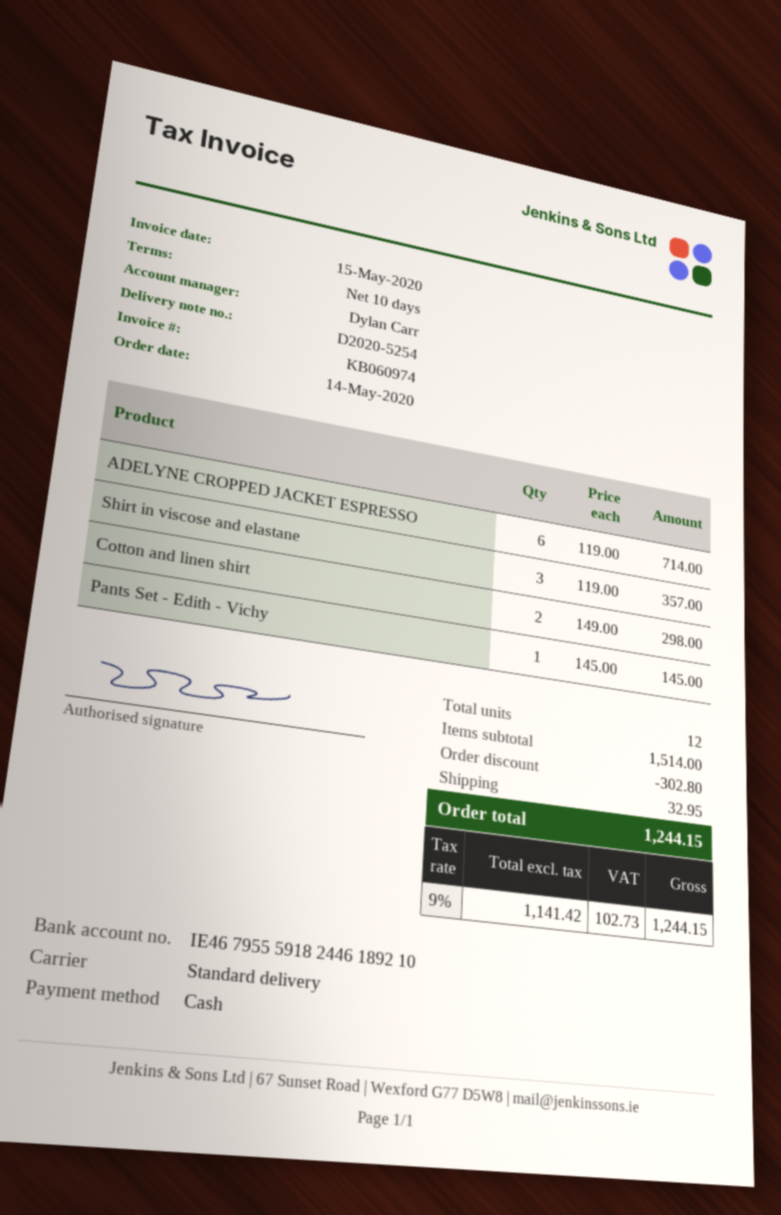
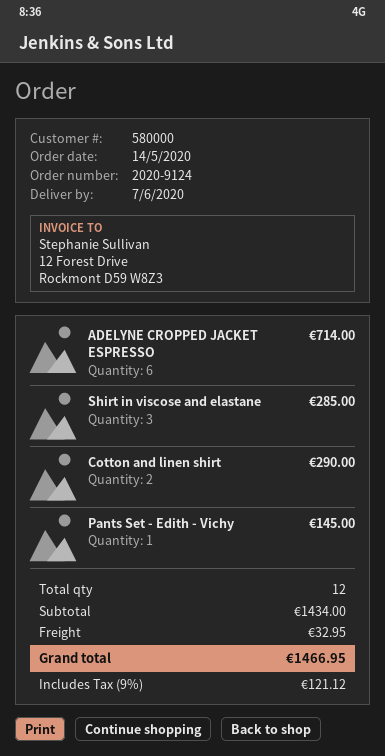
Shirt in viscose and elastane: 3 for 357.00 -> 3 for 285.00
Cotton and linen shirt: 2 for 298.00 -> 2 for 290.00
subtotal: 1514.00 -> 1434.00
discount: 302.80 -> none
tax: 9% = 102.73 -> 9% = 121.12
total: 1244.15 -> 1466.95

